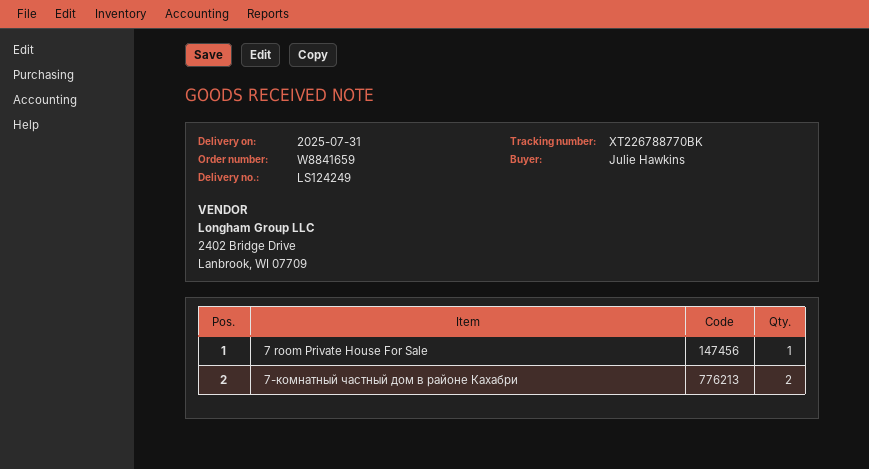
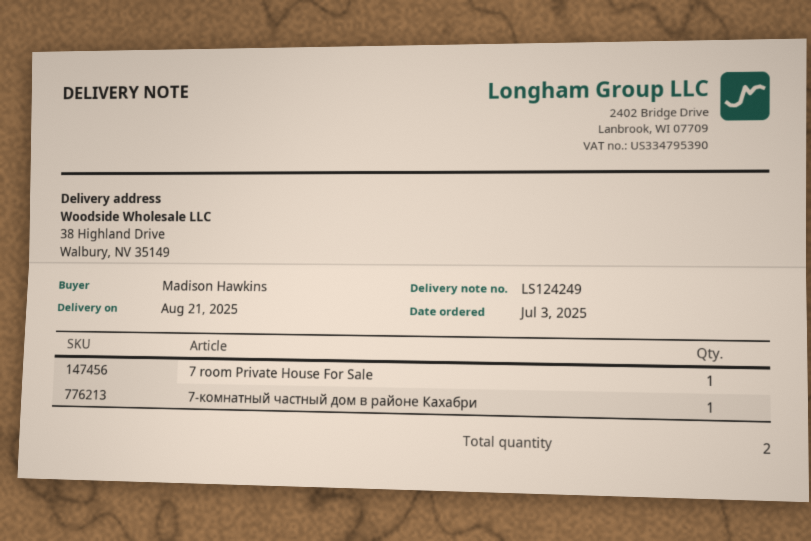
delivery date: 2025-07-31 -> 2025-08-21
ordered by: Julie Hawkins -> Madison Hawkins
7-комнатный частный дом в районе Кахабри: 2 -> 1

